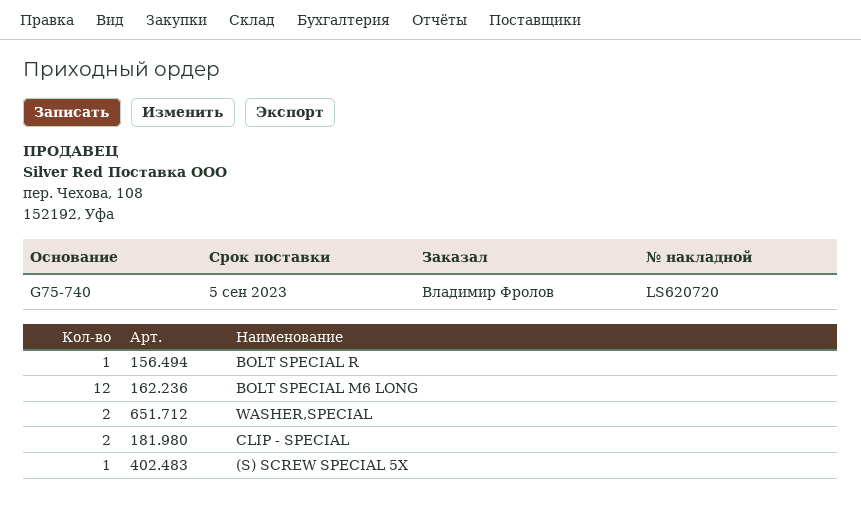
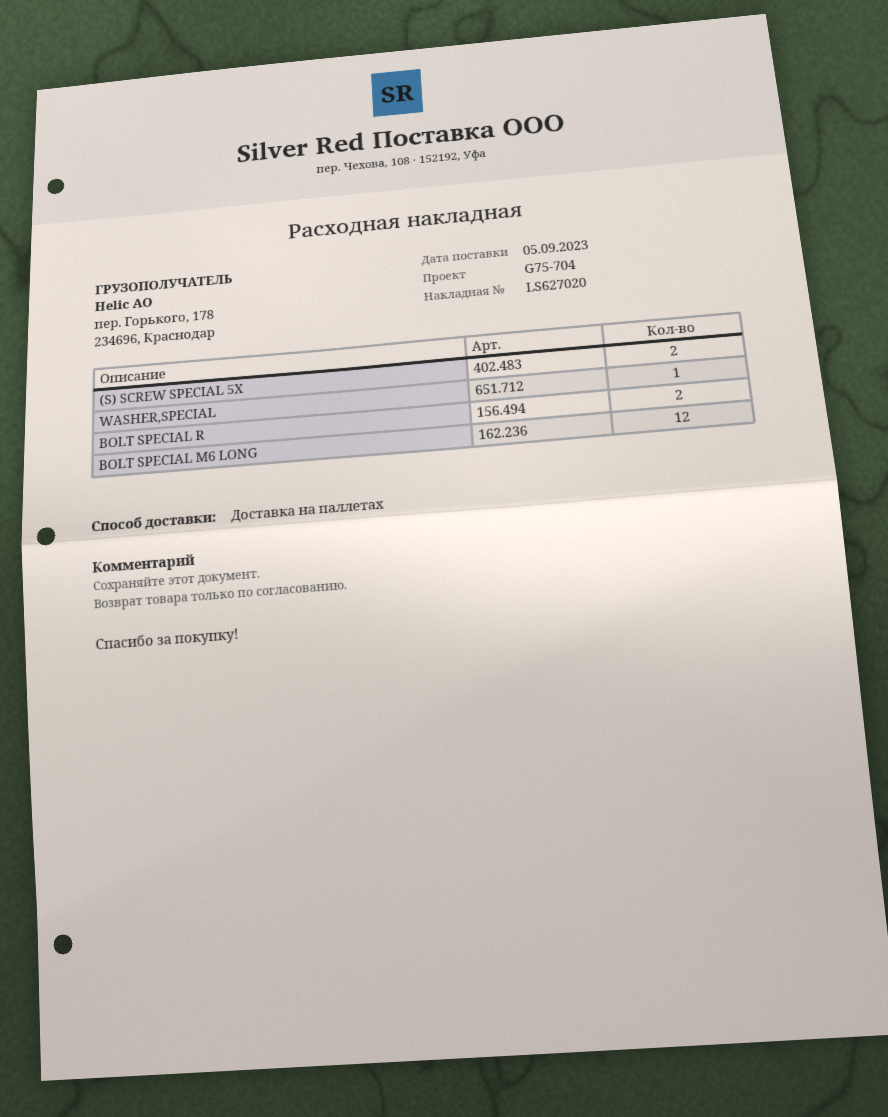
delivery note number: LS620720 -> LS627020
reference: G75-740 -> G75-704
BOLT SPECIAL R: 1 -> 2
WASHER,SPECIAL: 2 -> 1
CLIP - SPECIAL: 2 -> none
(S) SCREW SPECIAL 5X: 1 -> 2

